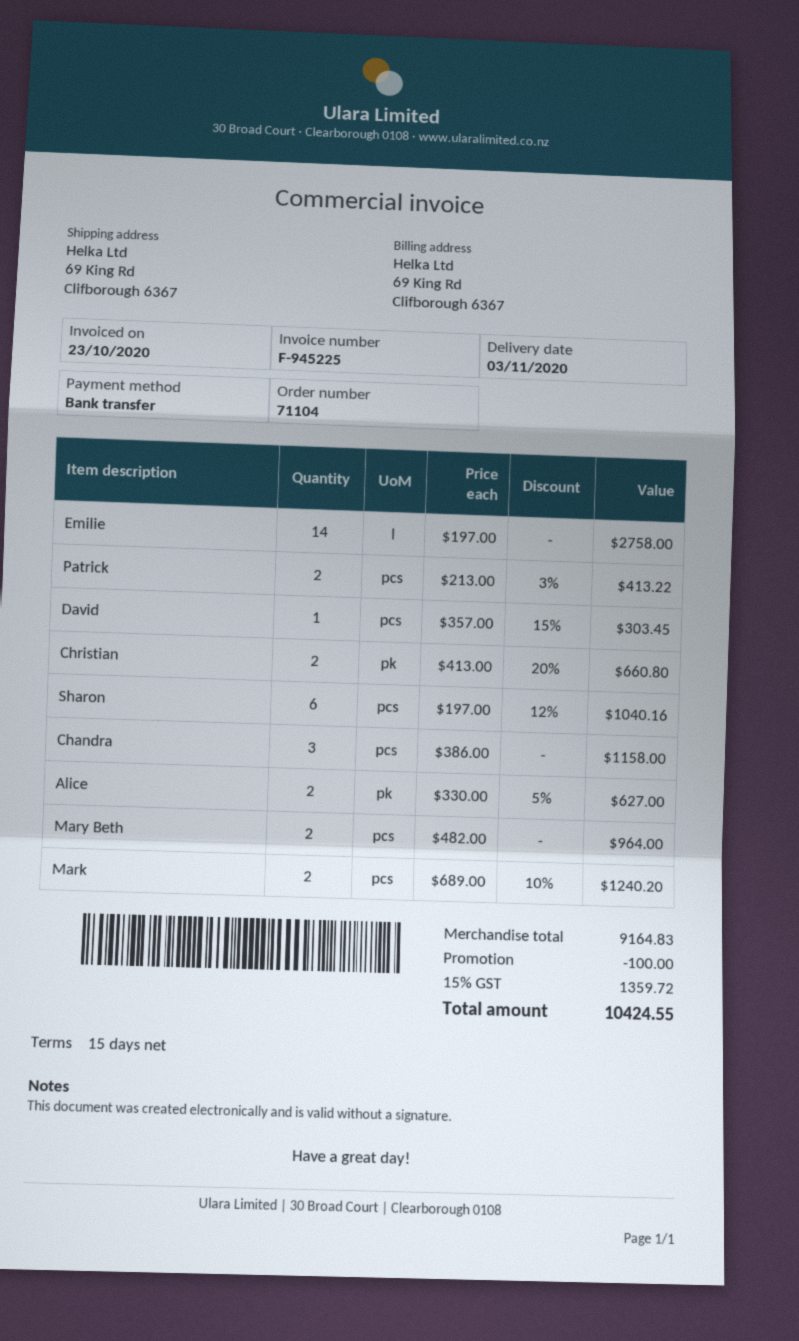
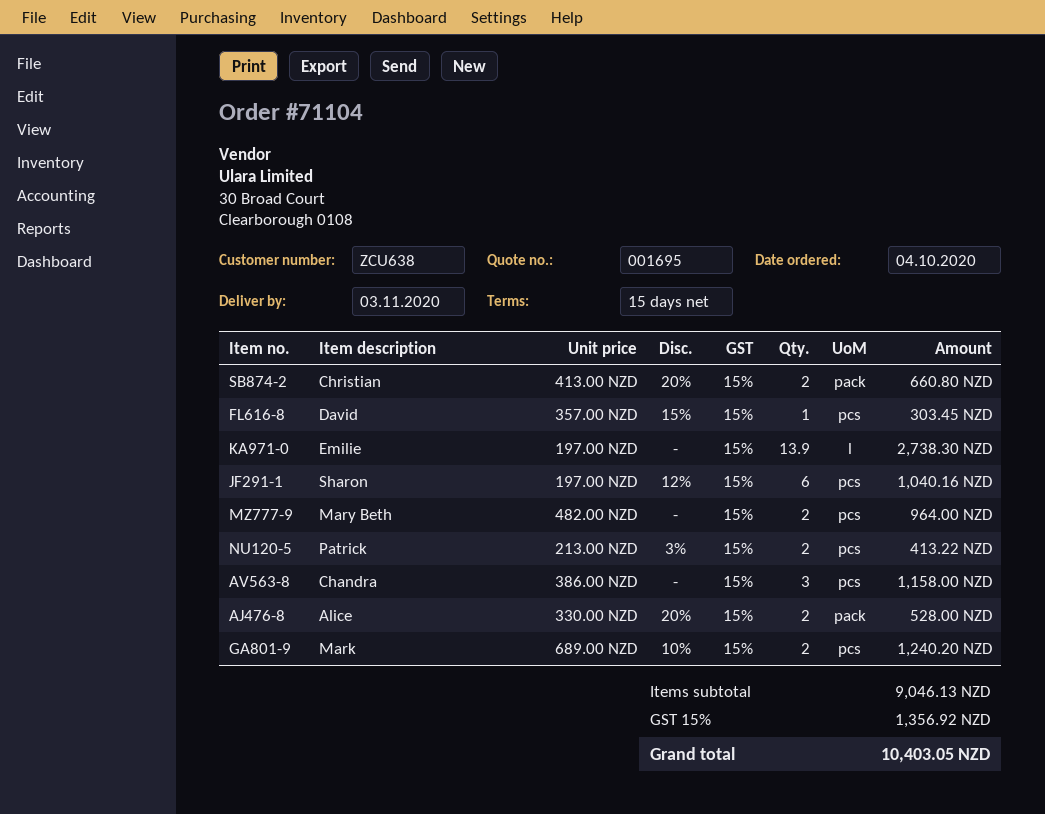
Emilie: 14 x 197.00 = 2758.00 -> 13.9 x 197.00 = 2738.30
Alice: 2 x 330.00 - 5% = 627.00 -> 2 x 330.00 - 20% = 528.00
subtotal: 9164.83 -> 9046.13
discount: 100.00 -> none
tax: 15% = 1359.72 -> 15% = 1356.92
total: 10424.55 -> 10403.05

